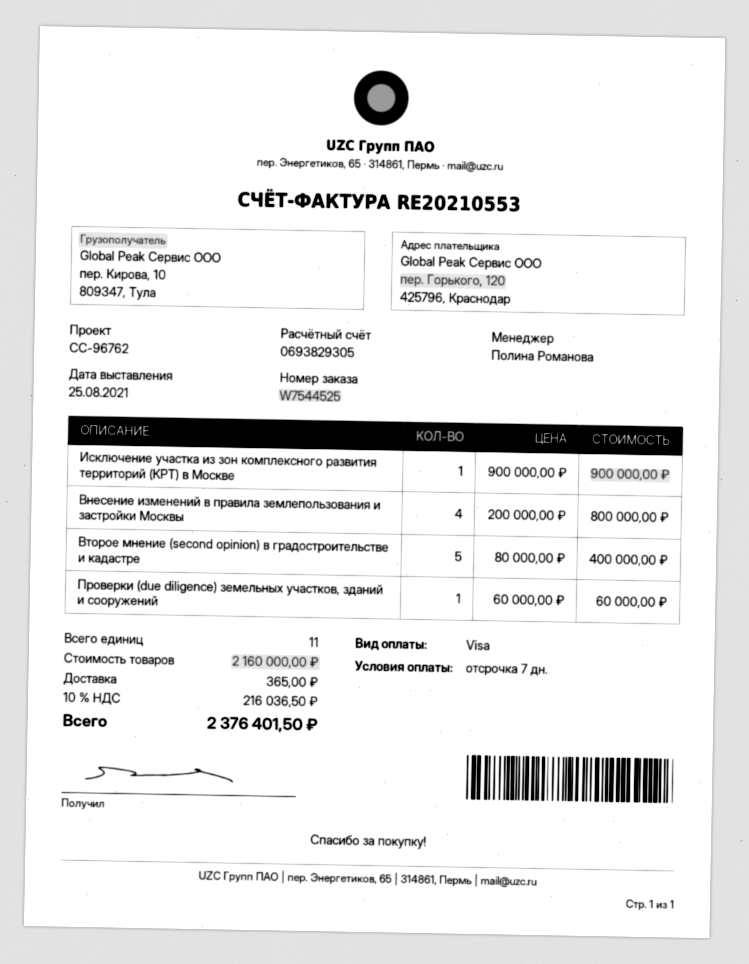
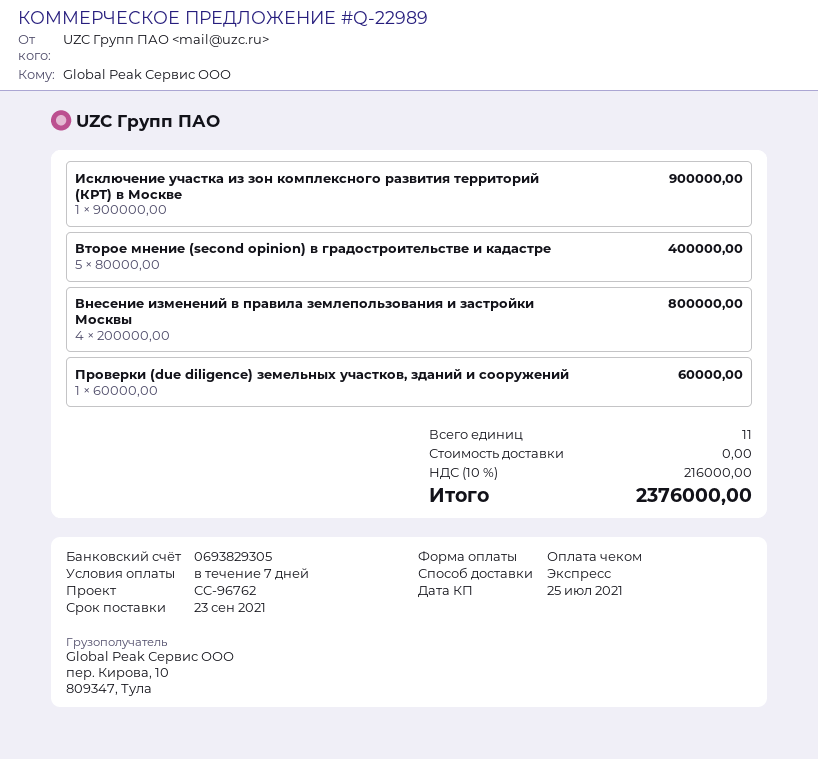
payment method: Visa -> cheque
shipping: 365.00 -> 0.00
tax: 10% = 216036.50 -> 10% = 216000.00
total: 2376401.50 -> 2376000.00

